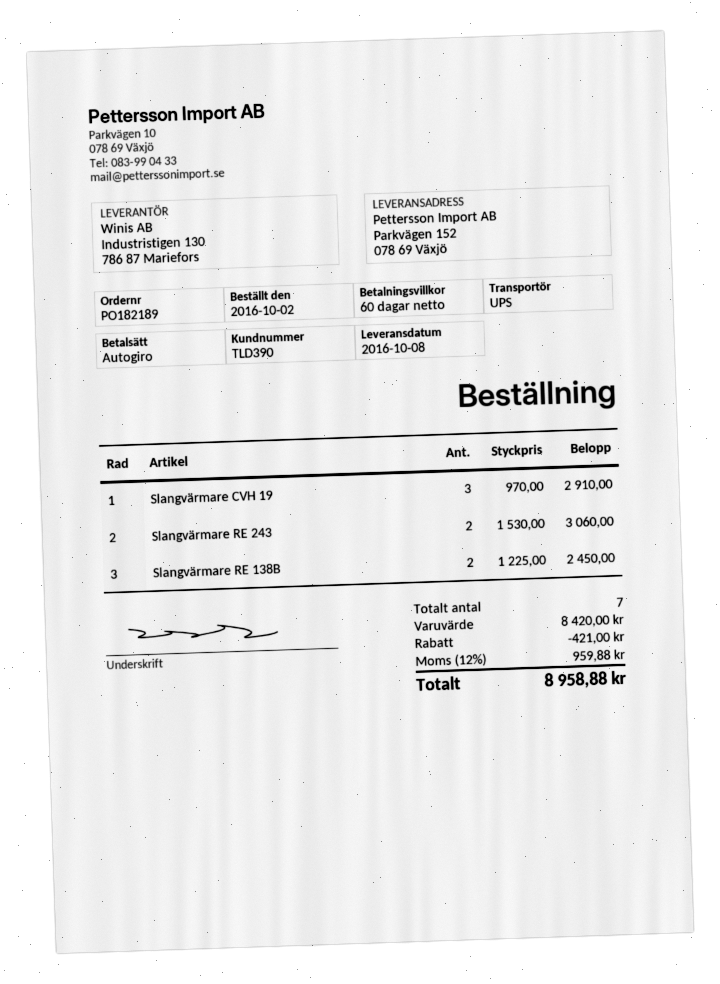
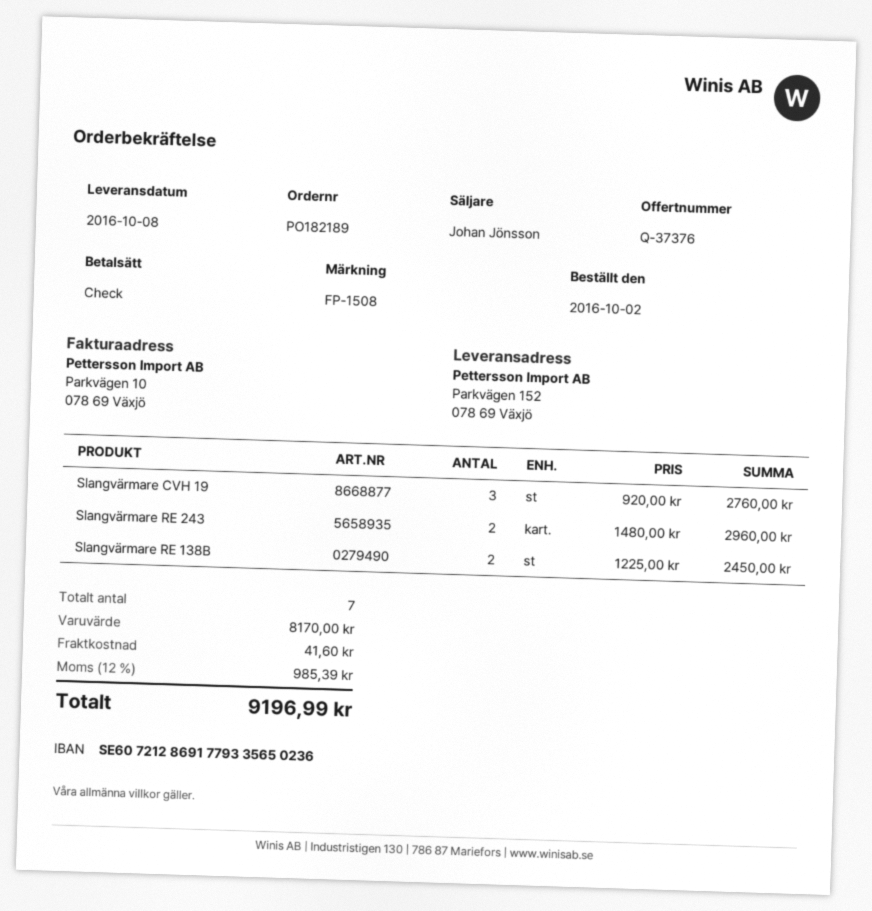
payment method: direct debit -> cheque
Slangvärmare CVH 19: 3 x 970.00 = 2910.00 -> 3 x 920.00 = 2760.00
Slangvärmare RE 243: 2 x 1530.00 = 3060.00 -> 2 x 1480.00 = 2960.00
subtotal: 8420.00 -> 8170.00
discount: 421.00 -> none
shipping: none -> 41.60
tax: 12% = 959.88 -> 12% = 985.39
total: 8958.88 -> 9196.99

